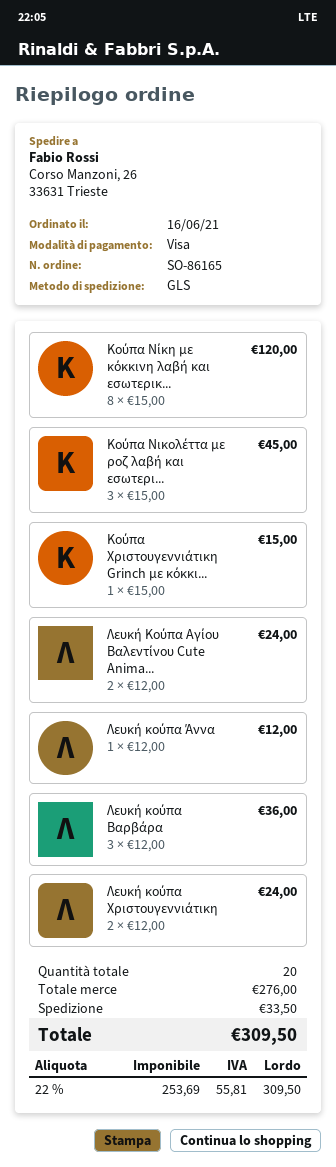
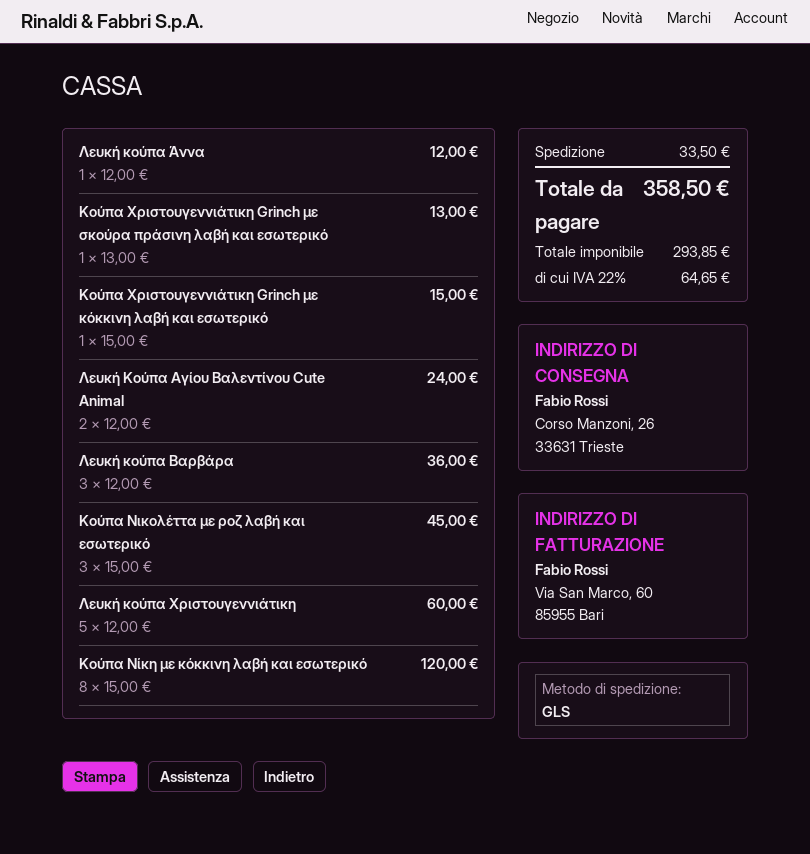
Λευκή κούπα Χριστουγεννιάτικη: 2 x 12.00 = 24.00 -> 5 x 12.00 = 60.00
Κούπα Χριστουγεννιάτικη Grinch με σκούρα πράσινη λαβή και εσωτερικό: none -> 1 x 13.00 = 13.00
net: 253.69 -> 293.85
tax: 22% = 55.81 -> 22% = 64.65
total: 309.50 -> 358.50

